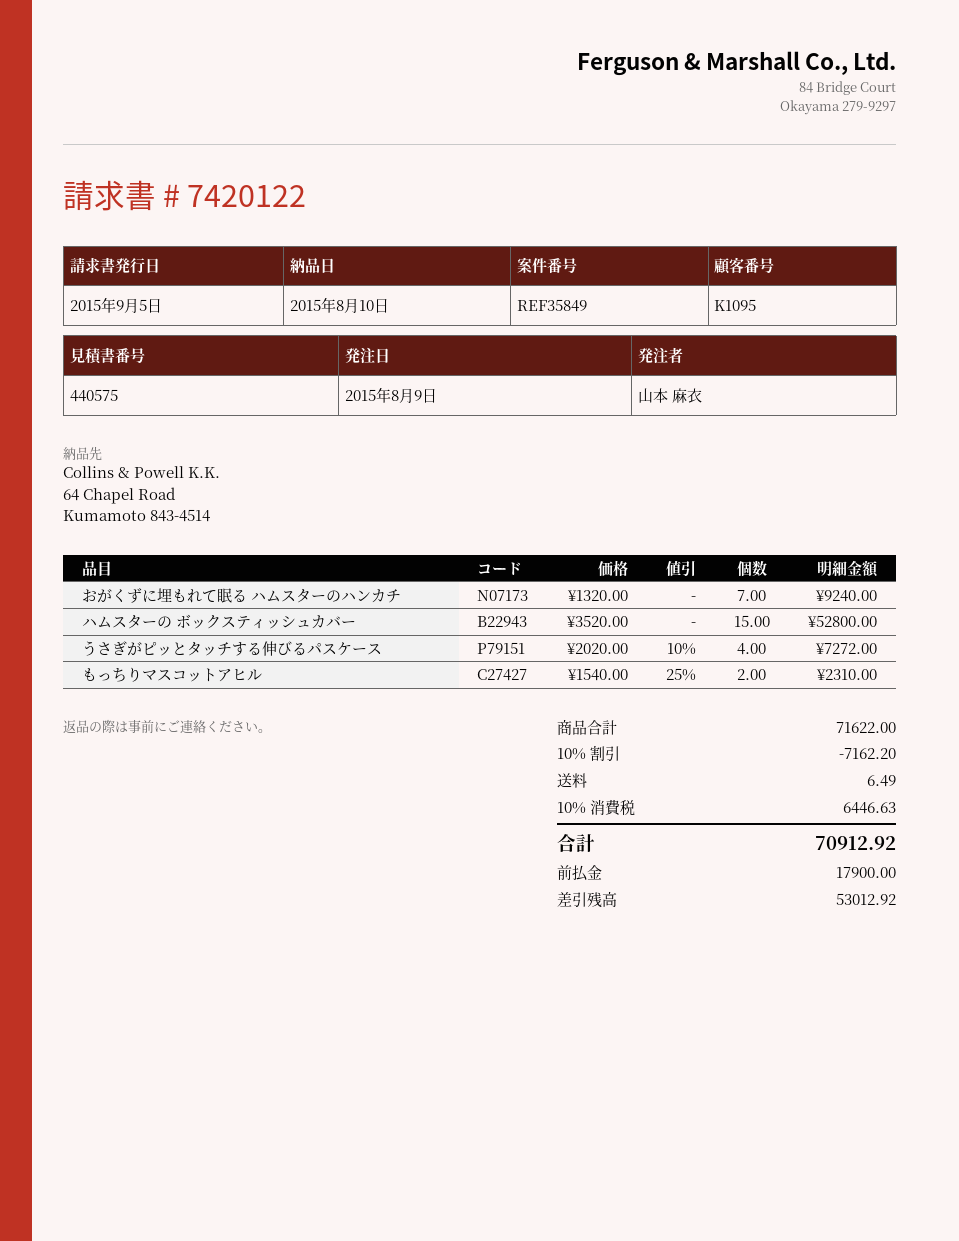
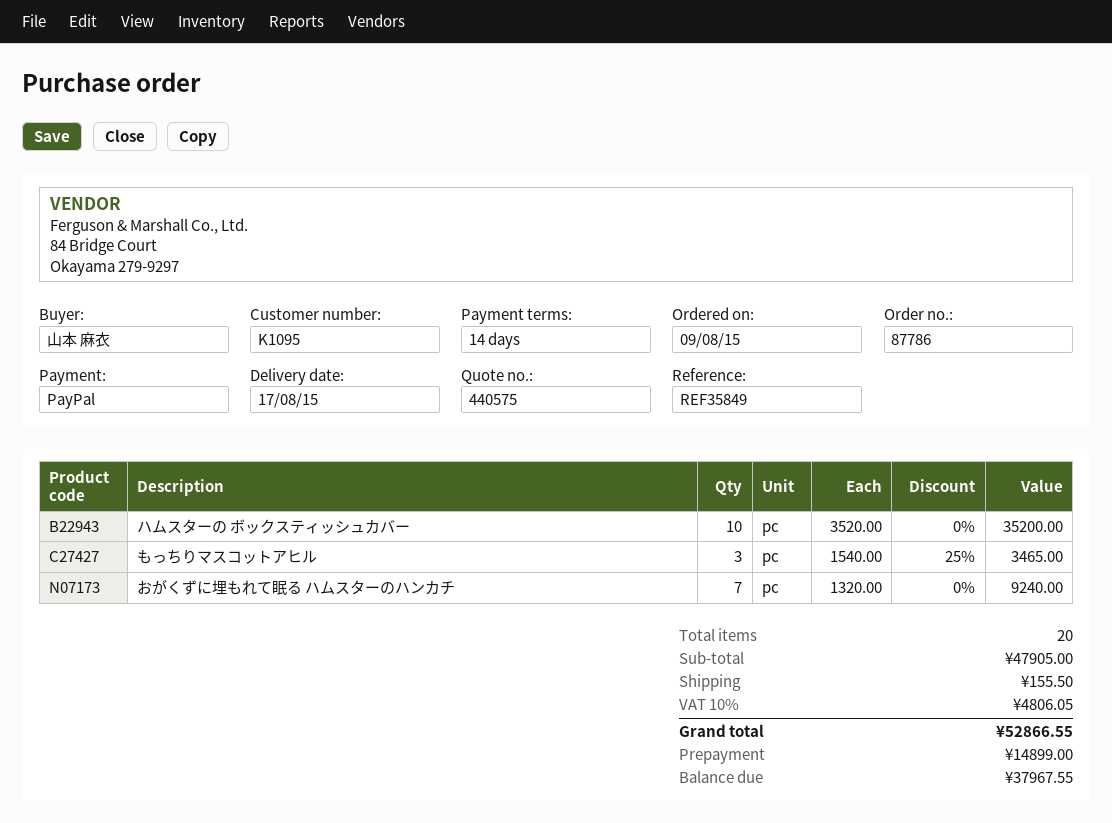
delivery date: 2015-08-10 -> 2015-08-17
ハムスターの ボックスティッシュカバー: 15 x 3520.00 = 52800.00 -> 10 x 3520.00 = 35200.00
うさぎがピッとタッチする伸びるパスケース: 4 x 2020.00 - 10% = 7272.00 -> none
もっちりマスコットアヒル: 2 x 1540.00 - 25% = 2310.00 -> 3 x 1540.00 - 25% = 3465.00
subtotal: 71622.00 -> 47905.00
discount: 10% = 7162.20 -> none
shipping: 6.49 -> 155.50
tax: 10% = 6446.63 -> 10% = 4806.05
total: 70912.92 -> 52866.55
deposit: 17900.00 -> 14899.00
balance: 53012.92 -> 37967.55

